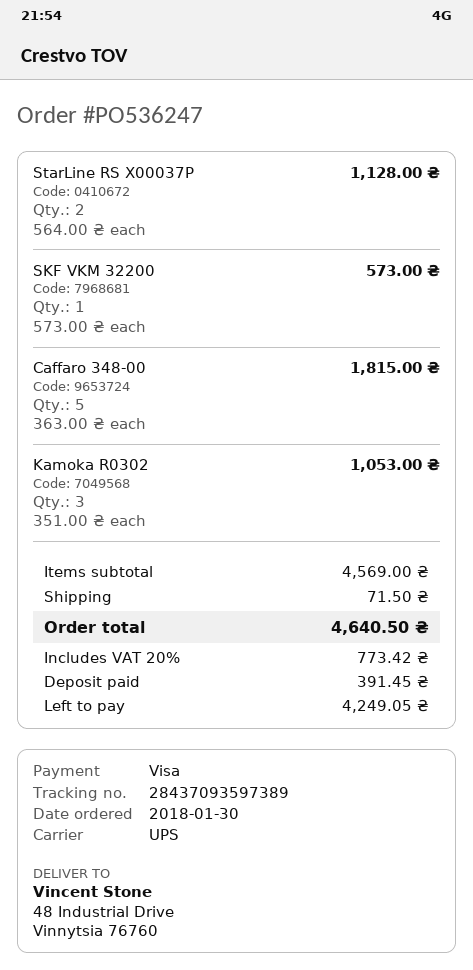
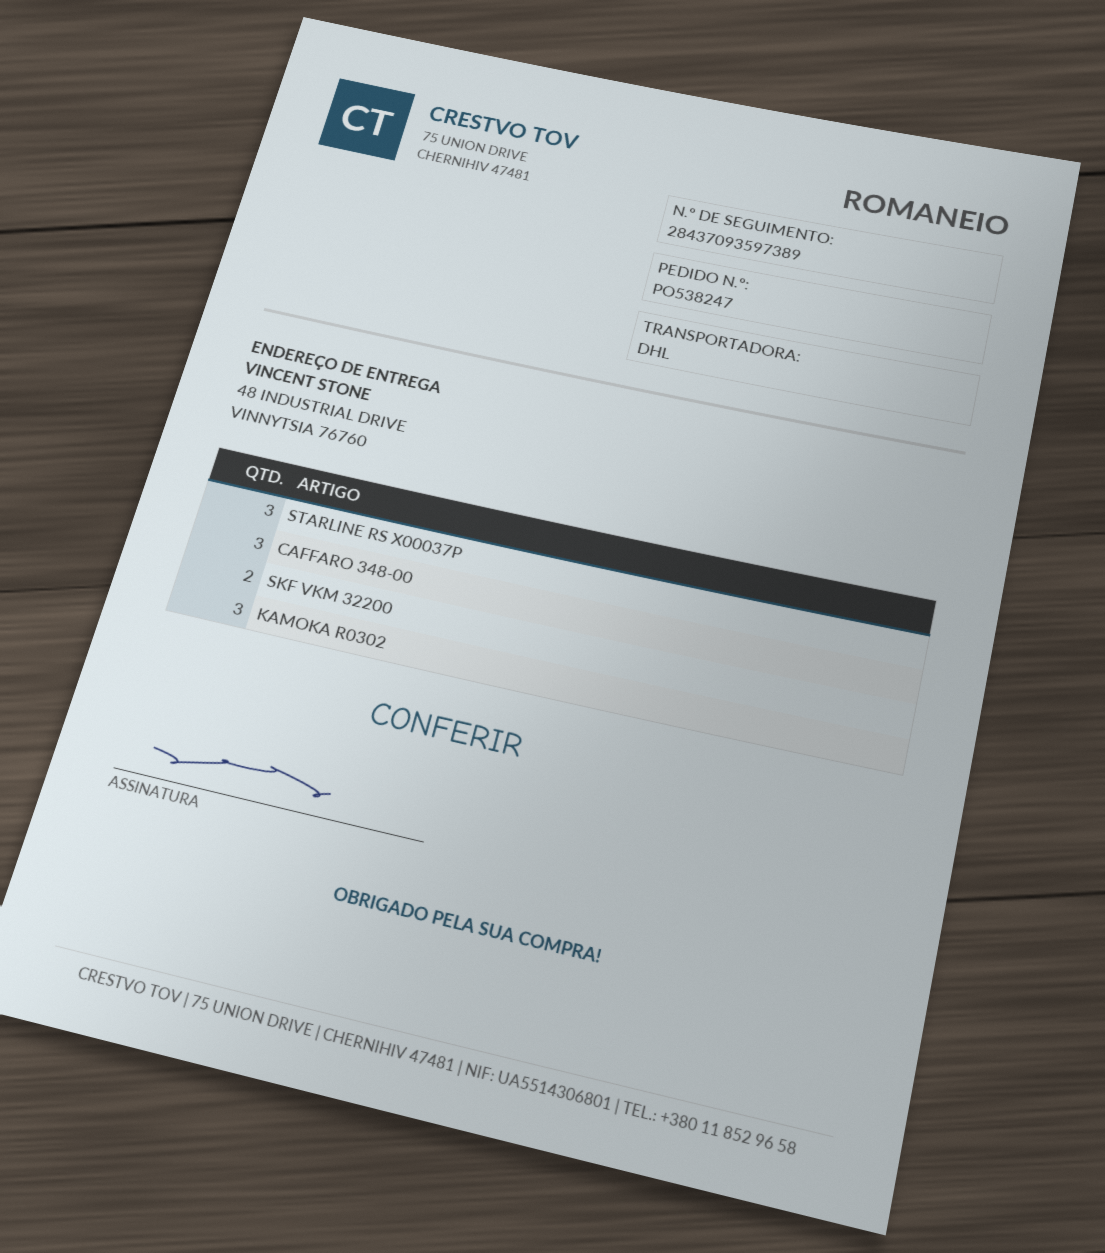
order number: PO536247 -> PO538247
shipping method: UPS -> DHL
StarLine RS X00037P: 2 -> 3
SKF VKM 32200: 1 -> 2
Caffaro 348-00: 5 -> 3

